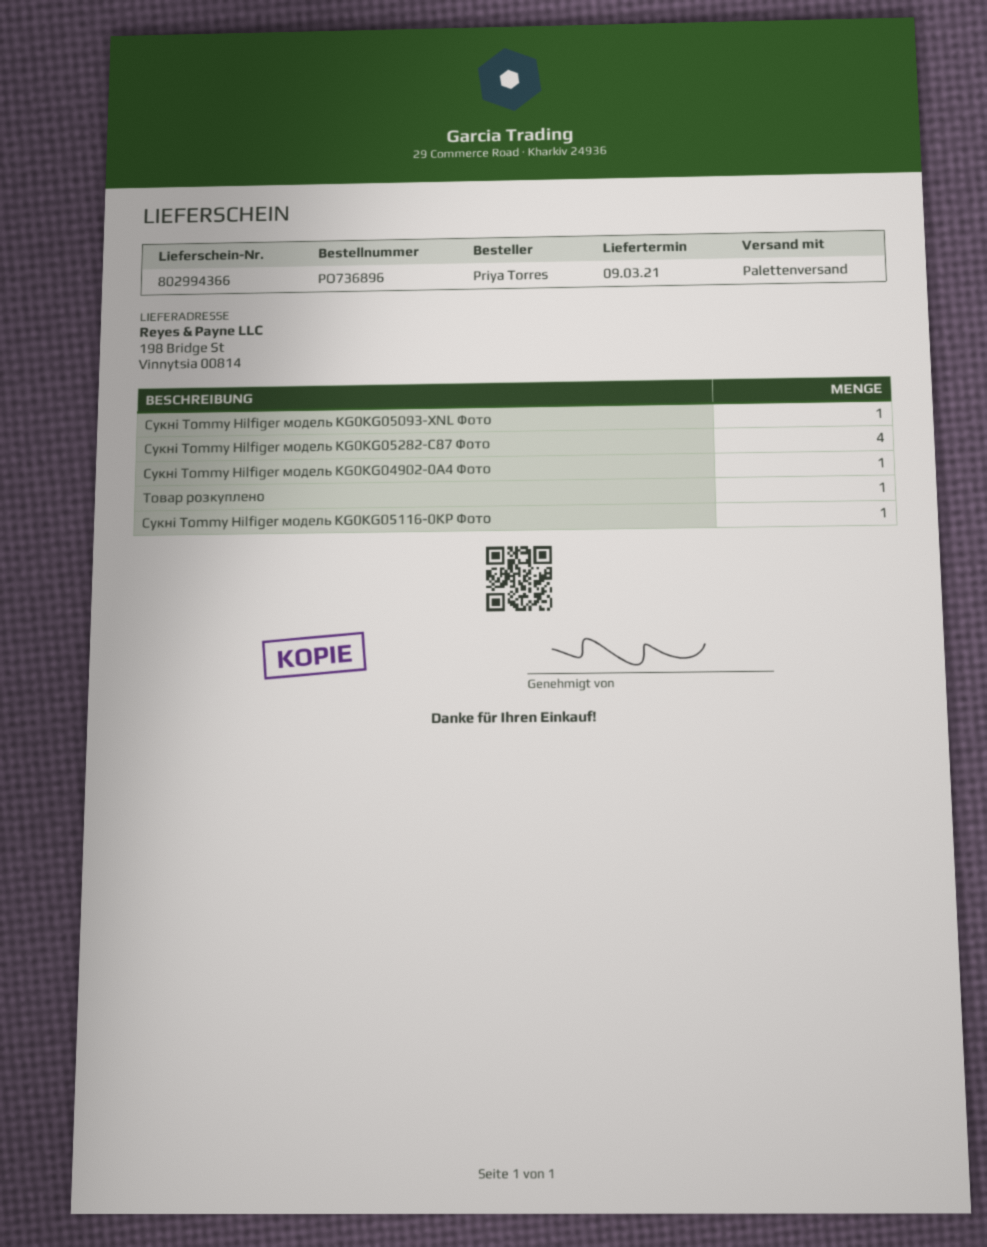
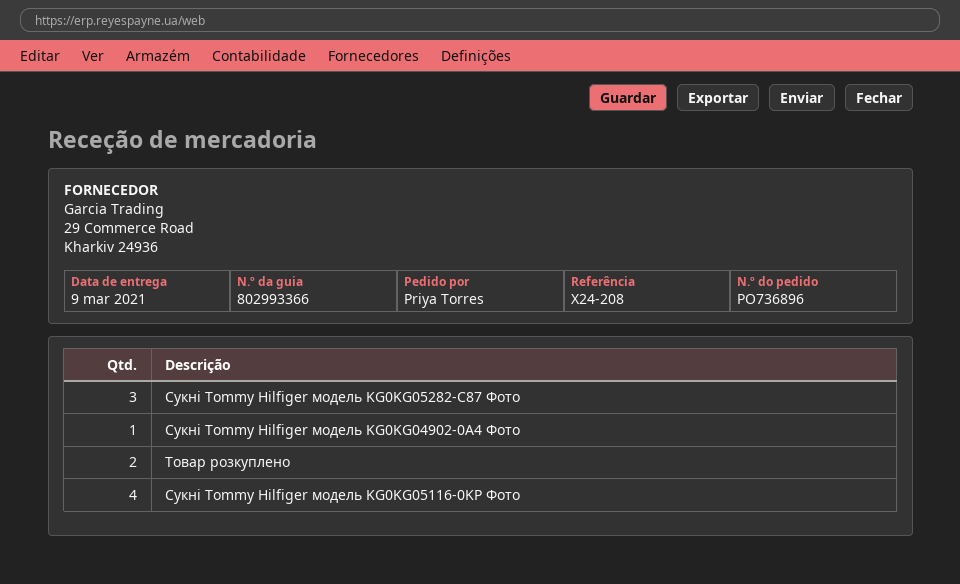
delivery note number: 802994366 -> 802993366
Сукні Tommy Hilfiger модель KG0KG05093-XNL Фото: 1 -> none
Сукні Tommy Hilfiger модель KG0KG05282-C87 Фото: 4 -> 3
Товар розкуплено: 1 -> 2
Сукні Tommy Hilfiger модель KG0KG05116-0KP Фото: 1 -> 4

